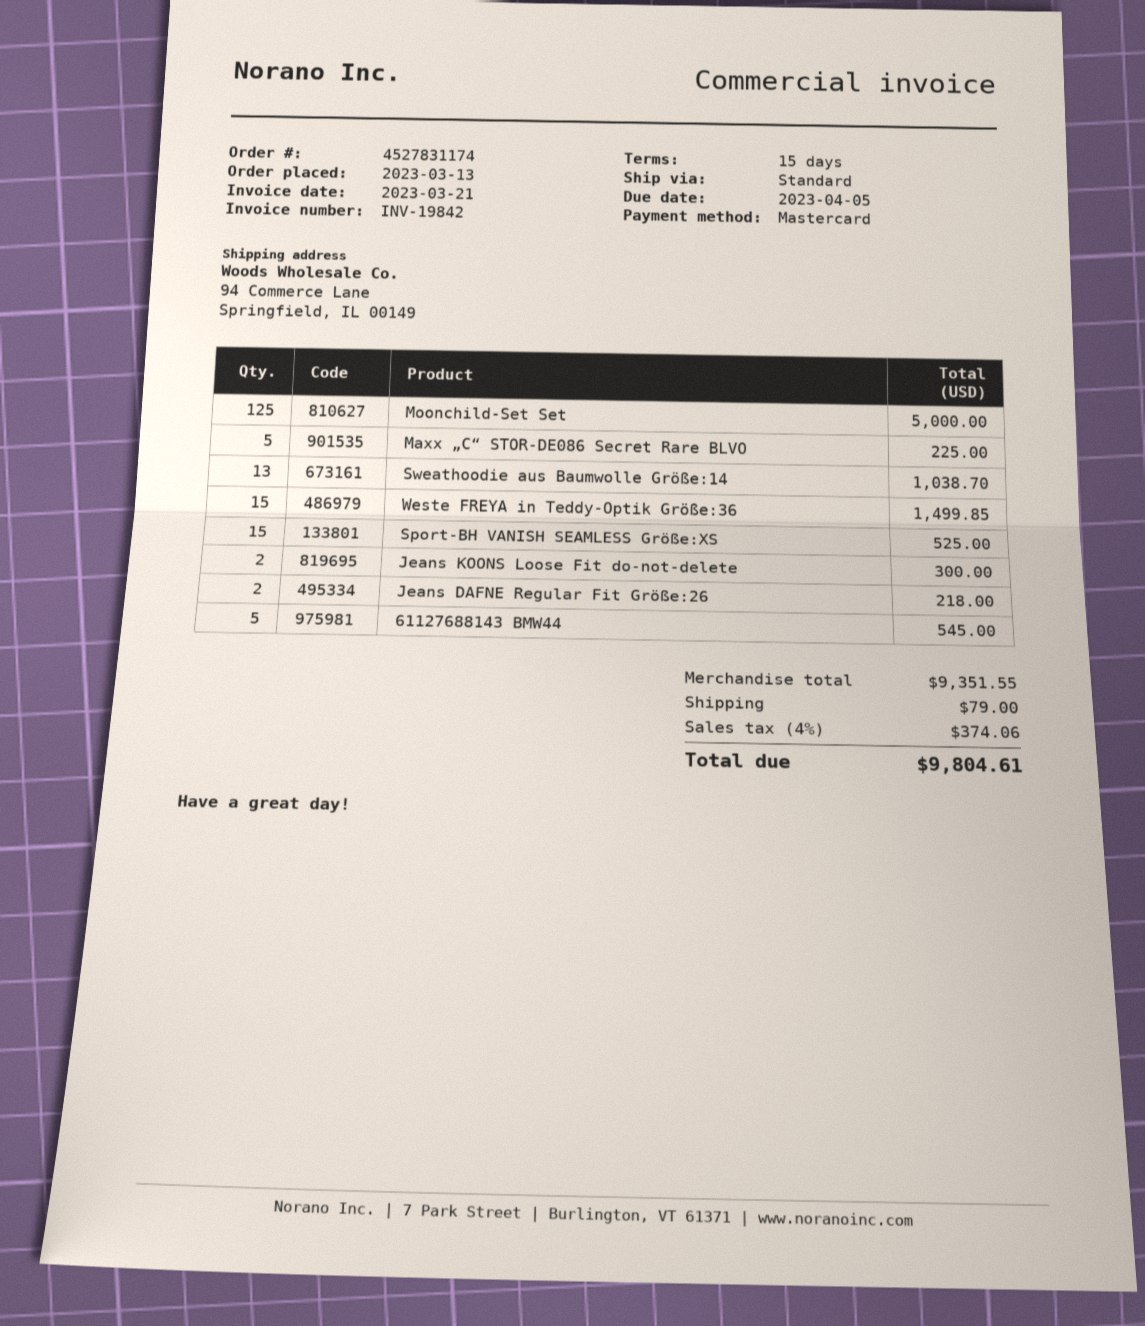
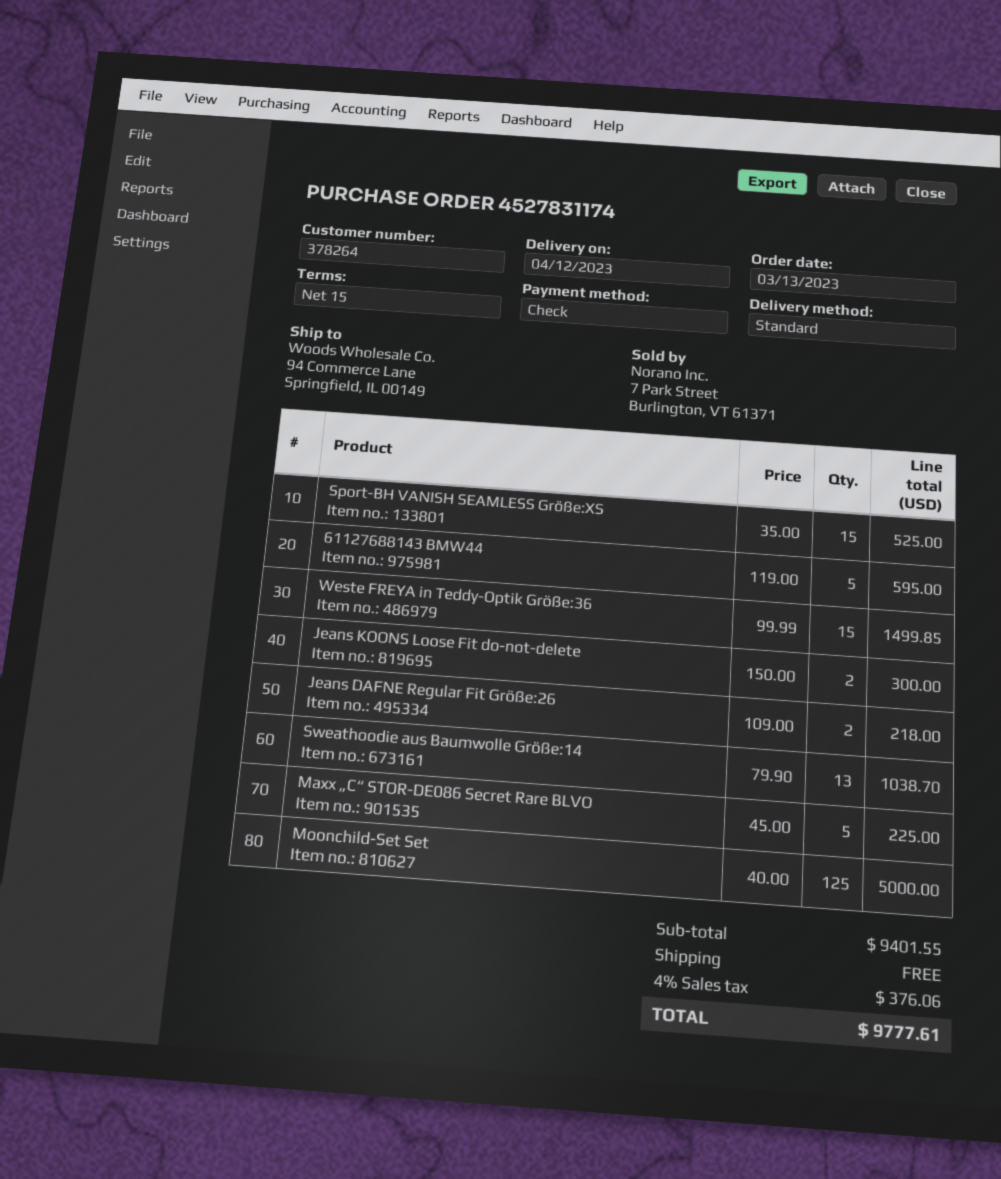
payment method: Mastercard -> cheque
61127688143 BMW44: 5 for 545.00 -> 5 for 595.00
subtotal: 9351.55 -> 9401.55
shipping: 79.00 -> 0.00
tax: 4% = 374.06 -> 4% = 376.06
total: 9804.61 -> 9777.61

